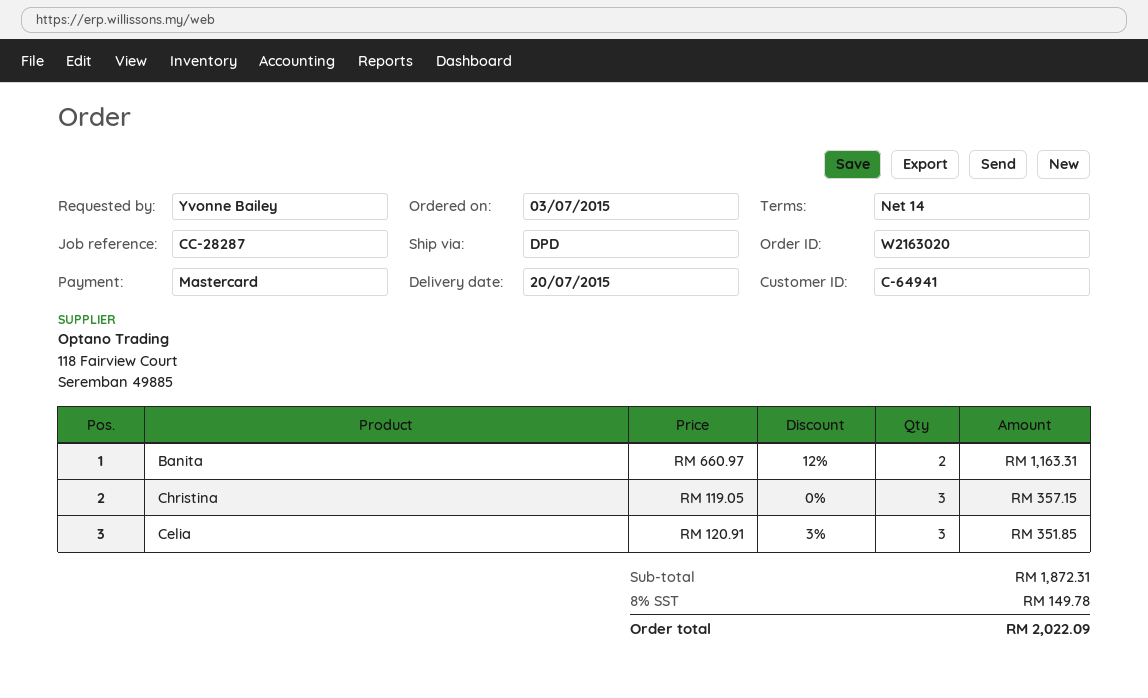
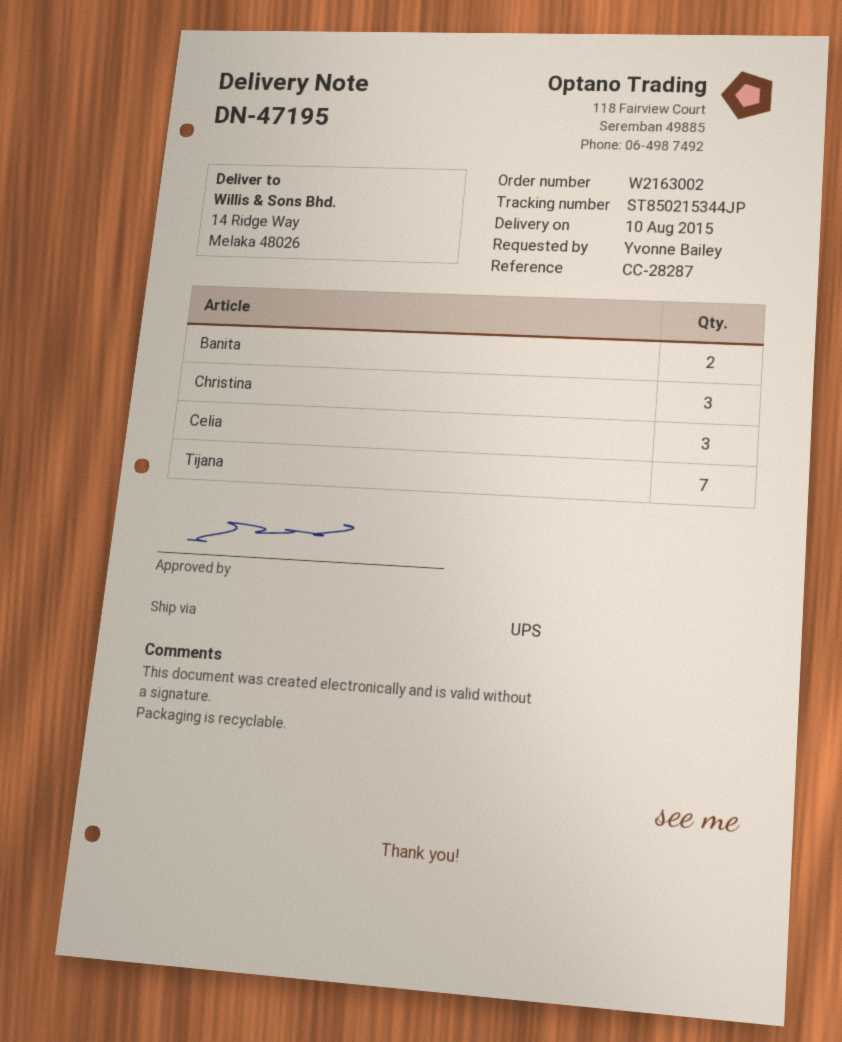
order number: W2163020 -> W2163002
delivery date: 2015-07-20 -> 2015-08-10
shipping method: DPD -> UPS
Tijana: none -> 7

